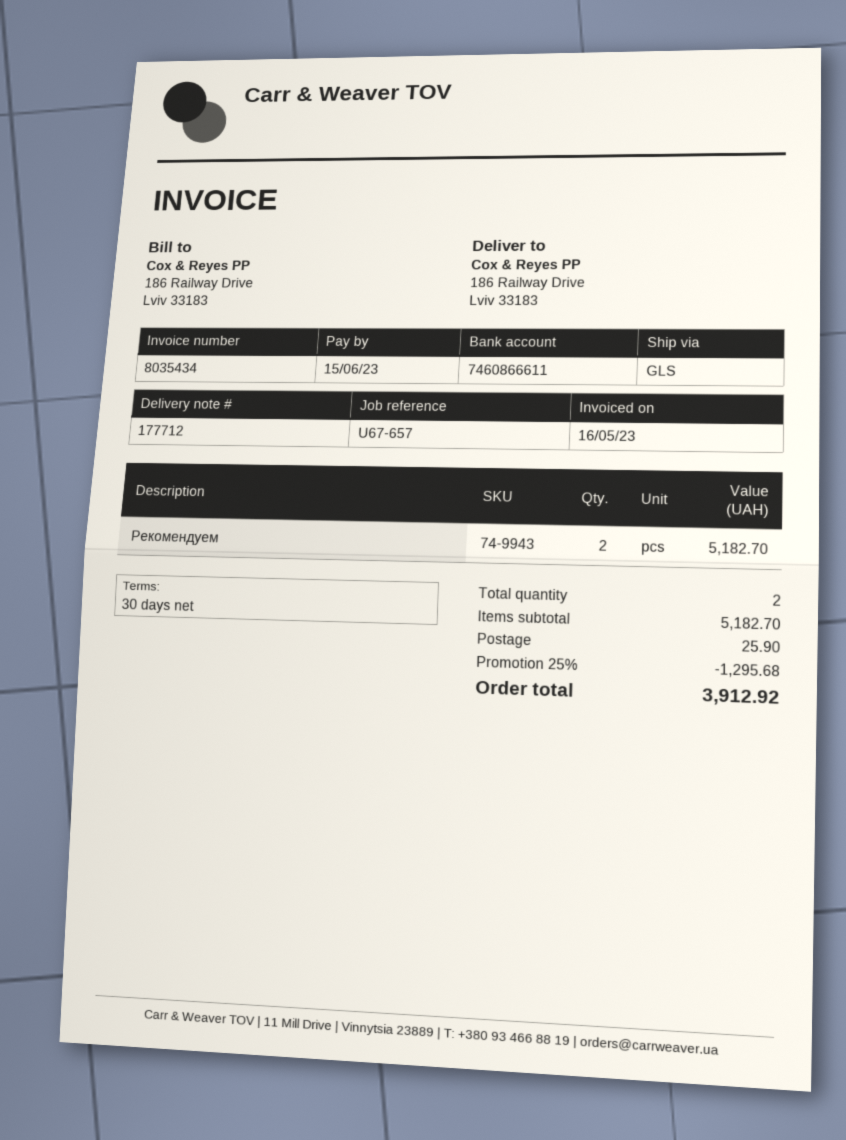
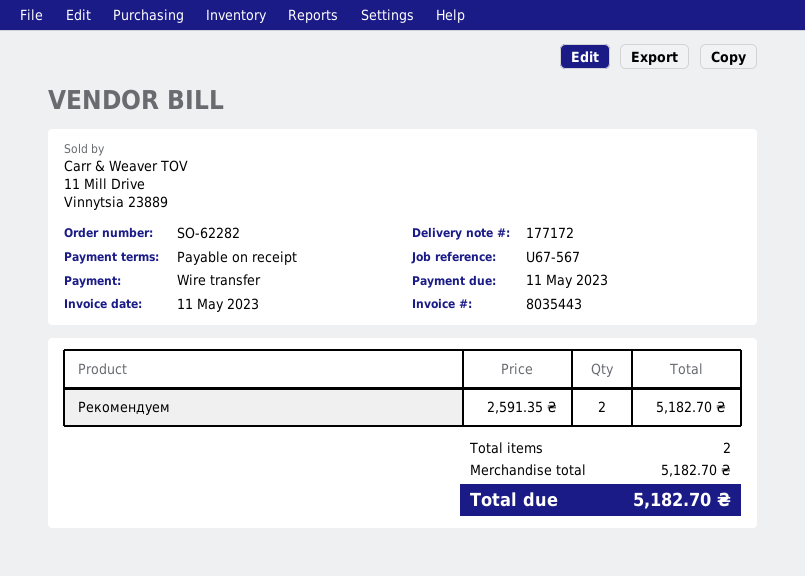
delivery note number: 177712 -> 177172
invoice number: 8035434 -> 8035443
invoice date: 2023-05-16 -> 2023-05-11
payment terms: 30 days -> on receipt
due date: 2023-06-15 -> 2023-05-11
reference: U67-657 -> U67-567
discount: 25% = 1295.68 -> none
shipping: 25.90 -> none
total: 3912.92 -> 5182.70

